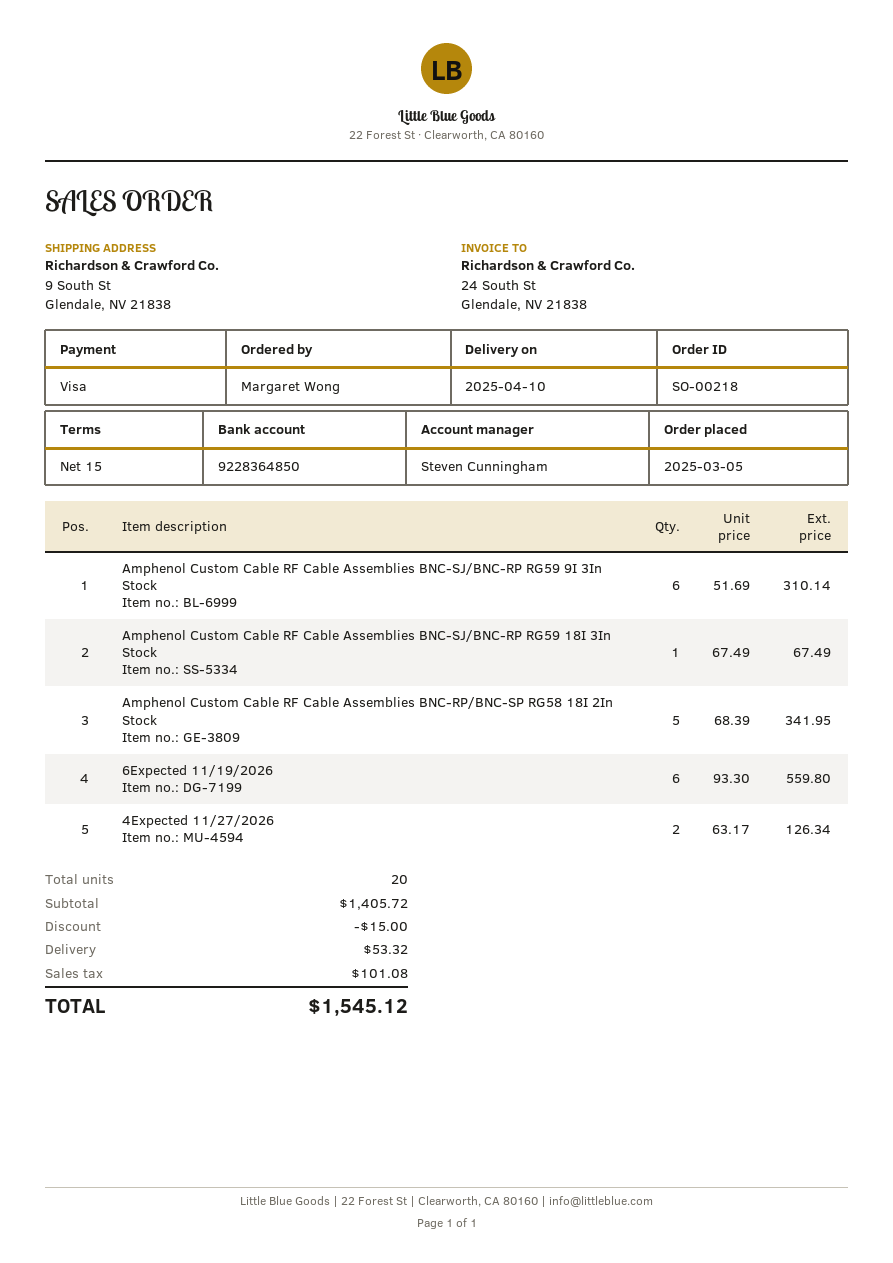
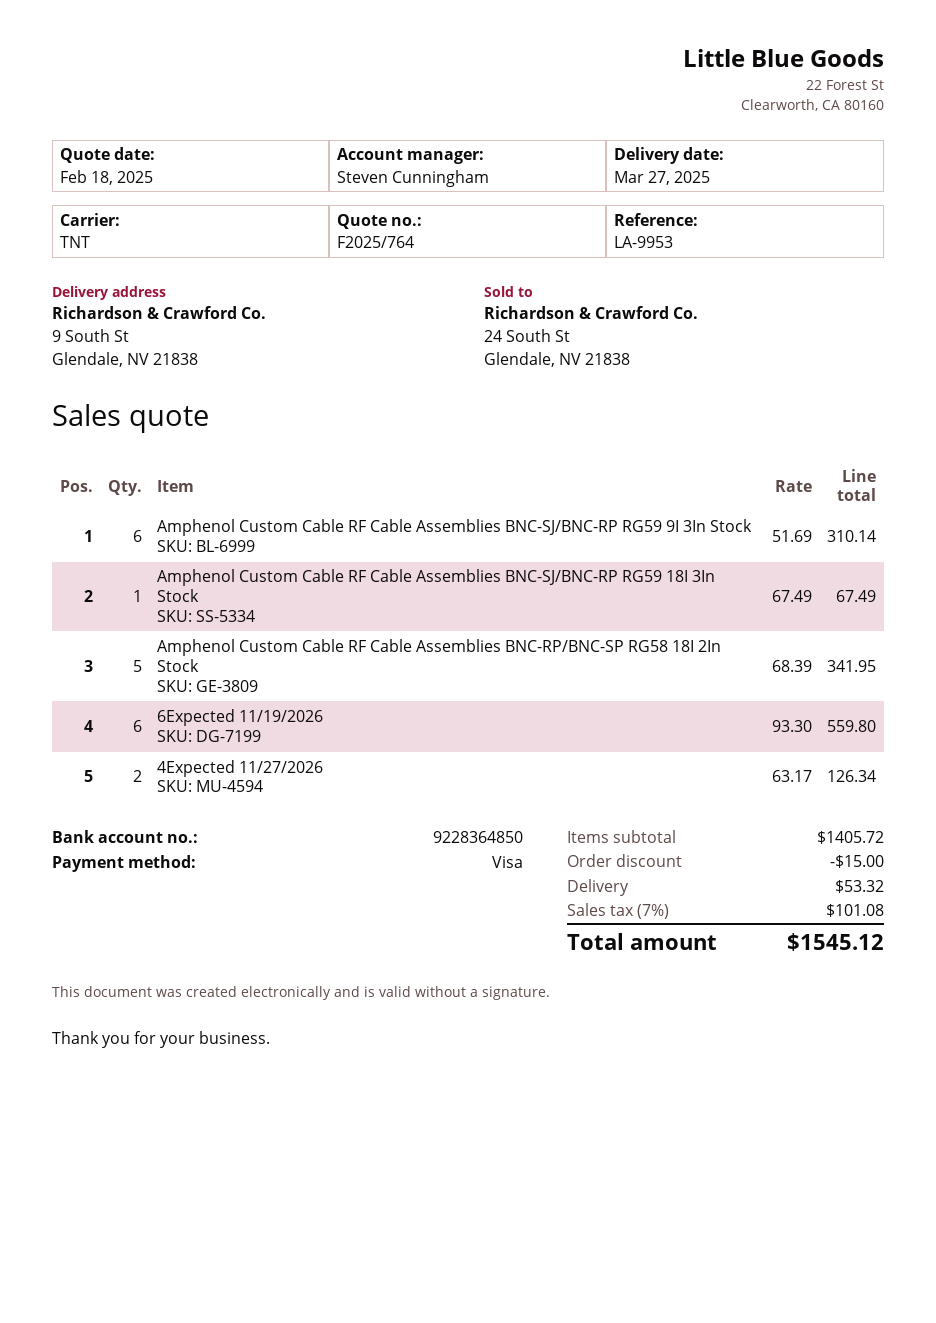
delivery date: 2025-04-10 -> 2025-03-27

